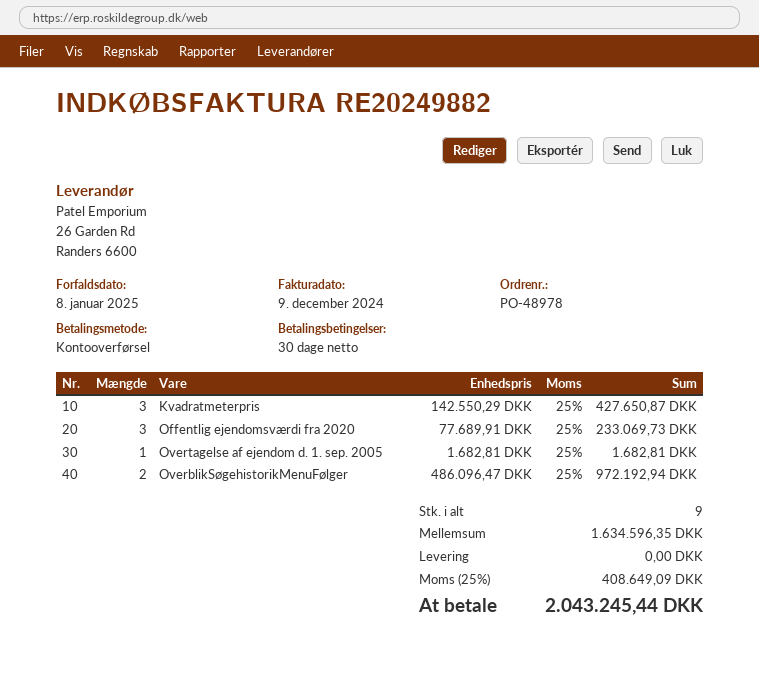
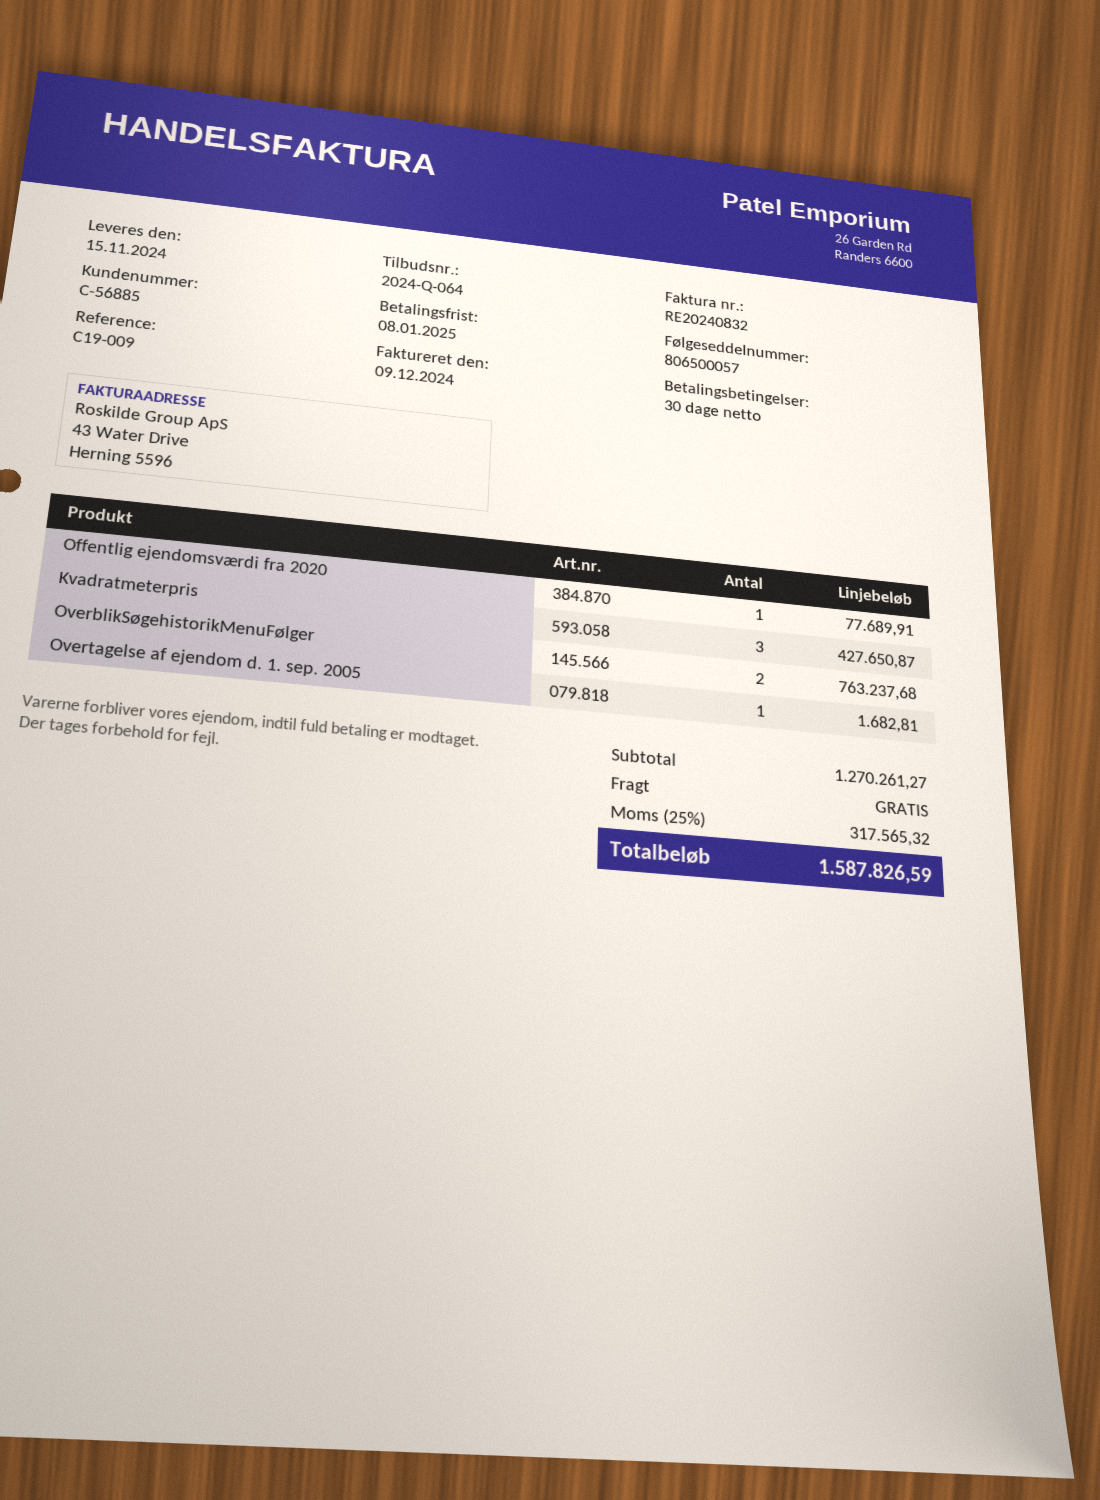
invoice number: RE20249882 -> RE20240832
Offentlig ejendomsværdi fra 2020: 3 for 233069.73 -> 1 for 77689.91
OverblikSøgehistorikMenuFølger: 2 for 972192.94 -> 2 for 763237.68
subtotal: 1634596.35 -> 1270261.27
tax: 25% = 408649.09 -> 25% = 317565.32
total: 2043245.44 -> 1587826.59

